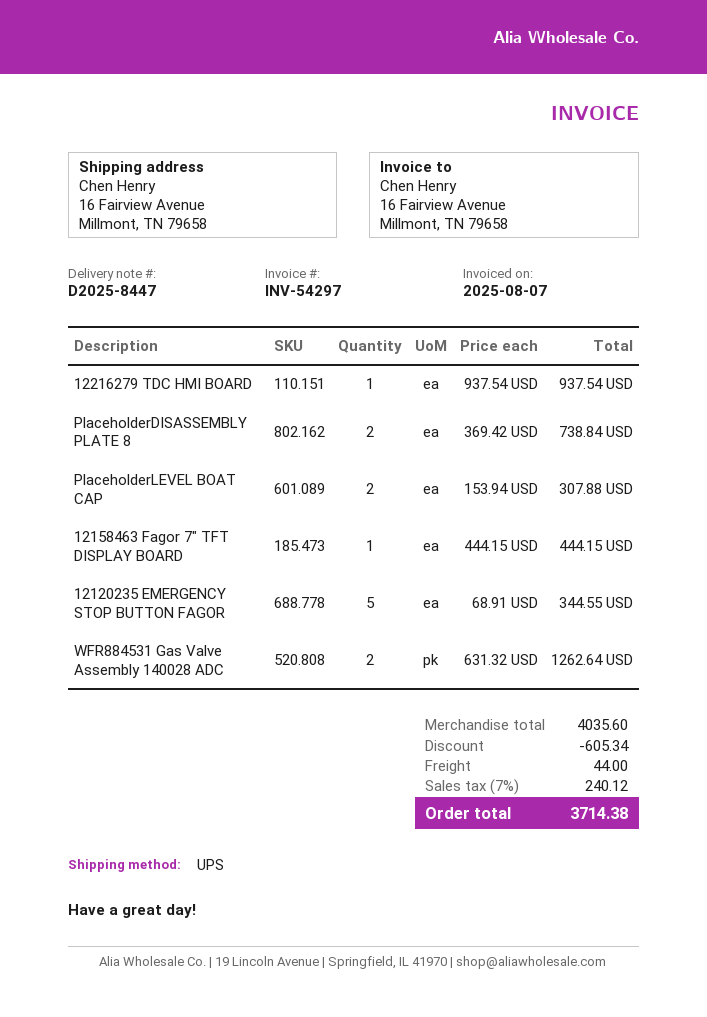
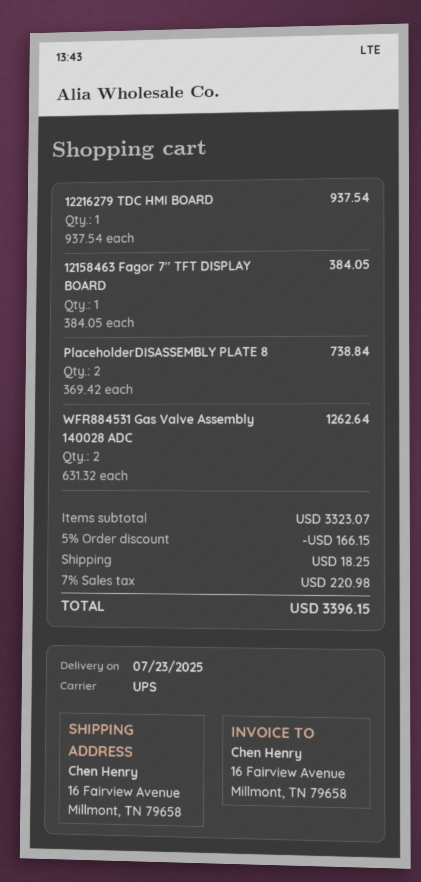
PlaceholderLEVEL BOAT CAP: 2 x 153.94 = 307.88 -> none
12158463 Fagor 7" TFT DISPLAY BOARD: 1 x 444.15 = 444.15 -> 1 x 384.05 = 384.05
12120235 EMERGENCY STOP BUTTON FAGOR: 5 x 68.91 = 344.55 -> none
subtotal: 4035.60 -> 3323.07
discount: 605.34 -> 166.15
shipping: 44.00 -> 18.25
tax: 7% = 240.12 -> 7% = 220.98
total: 3714.38 -> 3396.15

